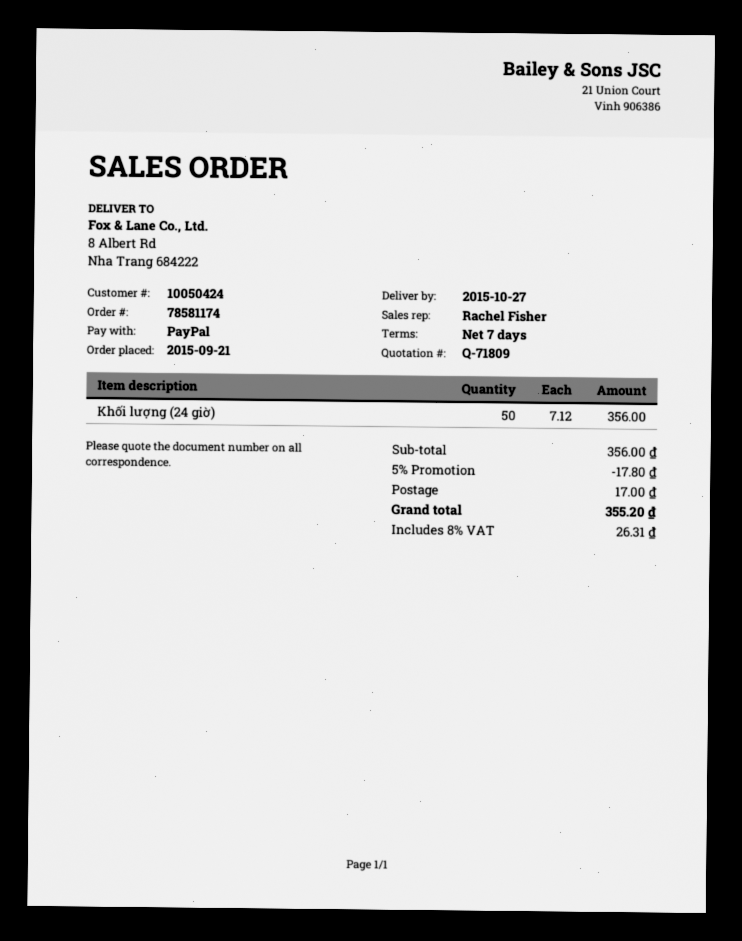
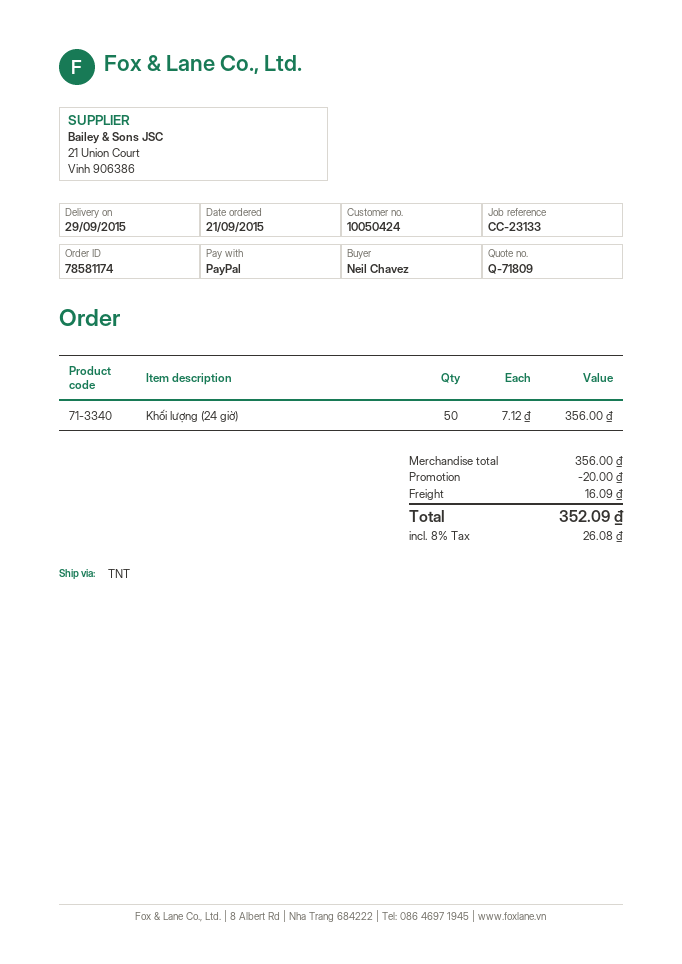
delivery date: 2015-10-27 -> 2015-09-29
discount: 17.80 -> 20.00
shipping: 17.00 -> 16.09
tax: 8% = 26.31 -> 8% = 26.08
total: 355.20 -> 352.09

